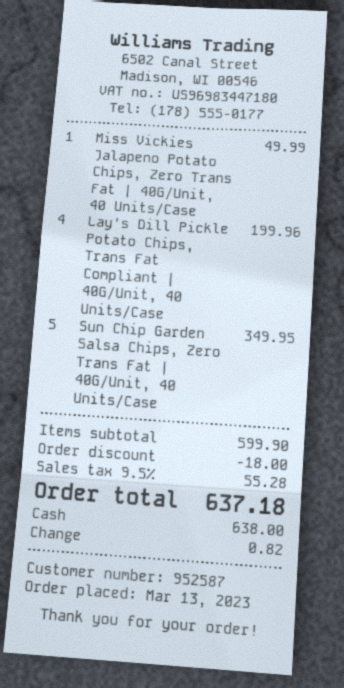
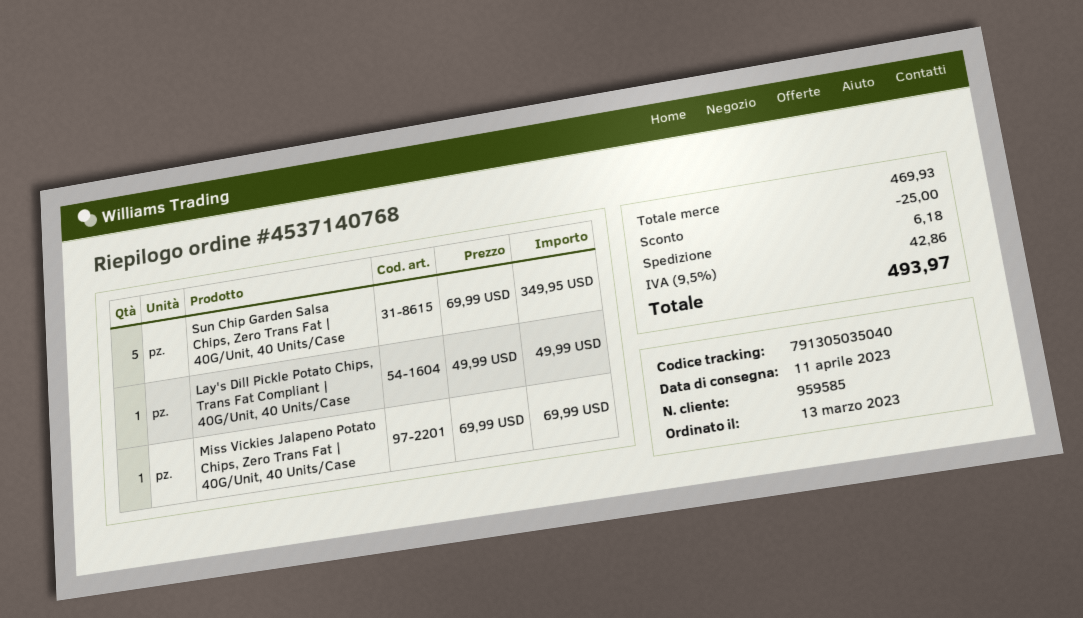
customer number: 952587 -> 959585
Miss Vickies Jalapeno Potato Chips, Zero Trans Fat | 40G/Unit, 40 Units/Case: 1 for 49.99 -> 1 for 69.99
Lay's Dill Pickle Potato Chips, Trans Fat Compliant | 40G/Unit, 40 Units/Case: 4 for 199.96 -> 1 for 49.99
subtotal: 599.90 -> 469.93
discount: 18.00 -> 25.00
shipping: none -> 6.18
tax: 9.5% = 55.28 -> 9.5% = 42.86
total: 637.18 -> 493.97

